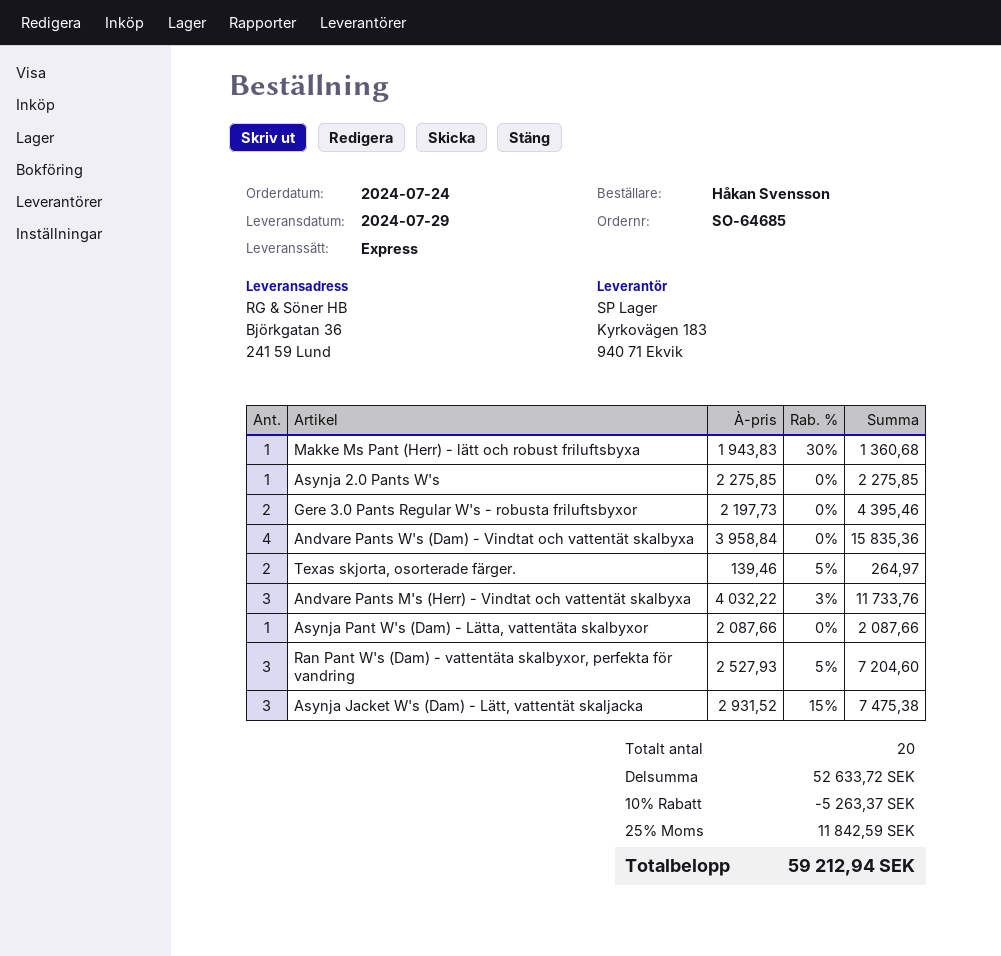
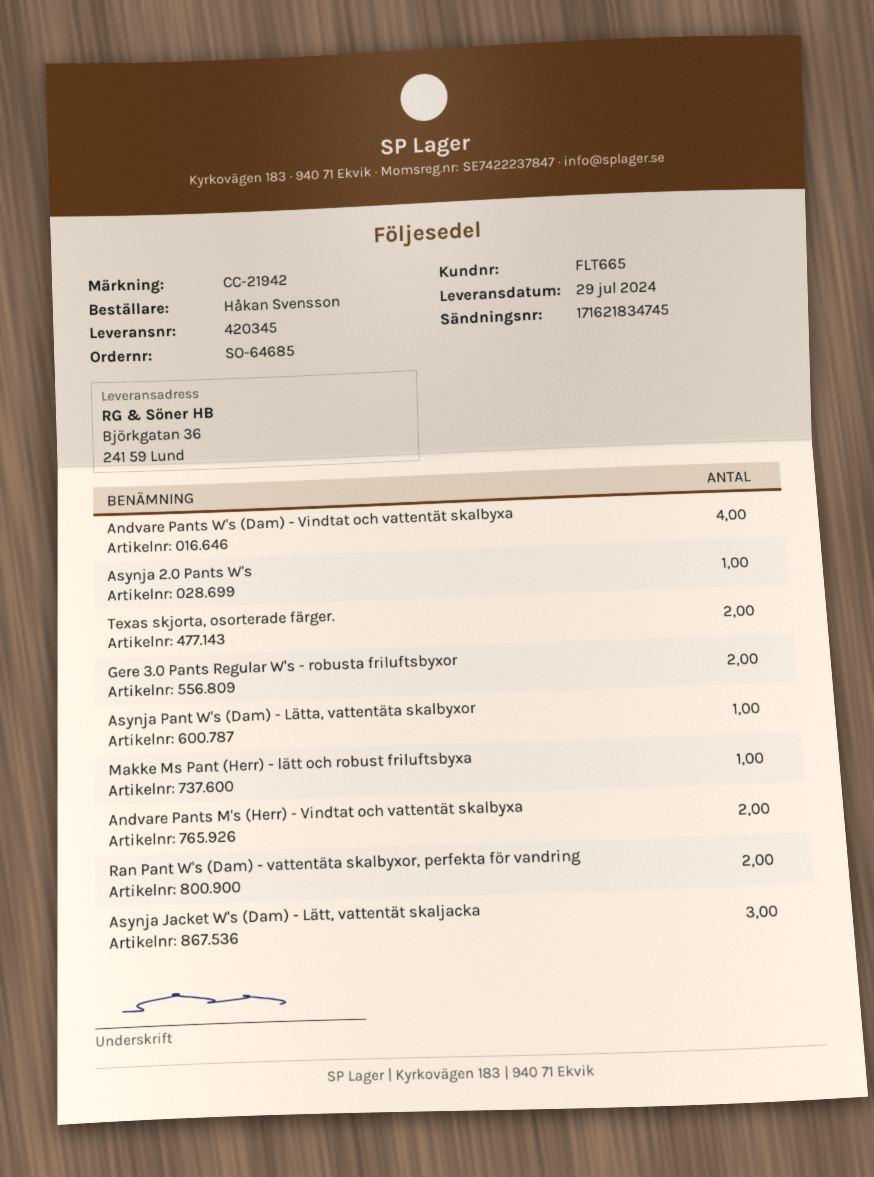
Andvare Pants M's (Herr) - Vindtat och vattentät skalbyxa: 3 -> 2
Ran Pant W's (Dam) - vattentäta skalbyxor, perfekta för vandring: 3 -> 2

